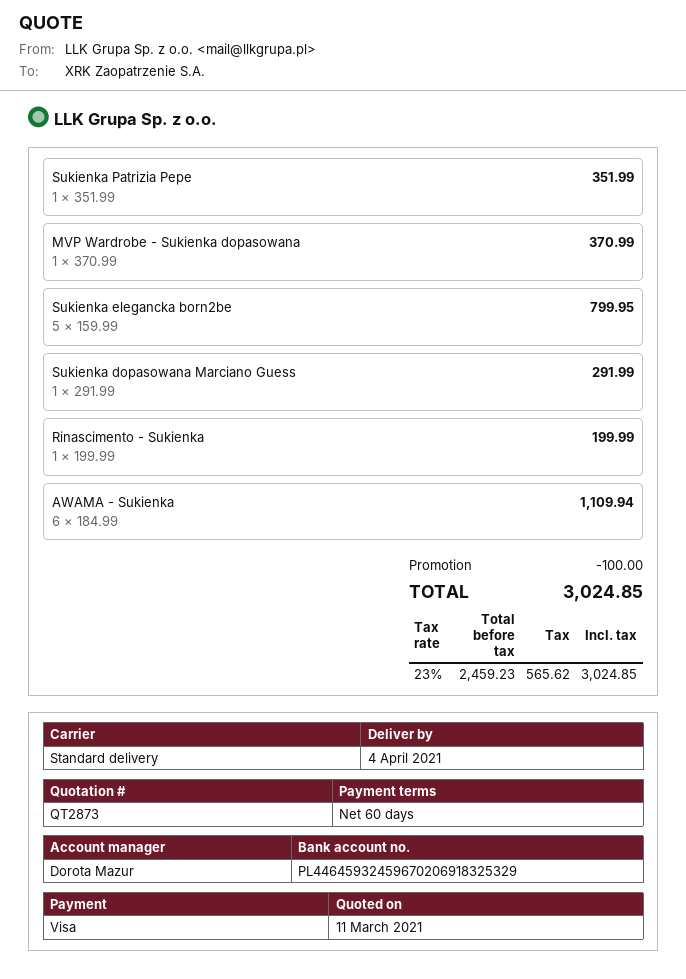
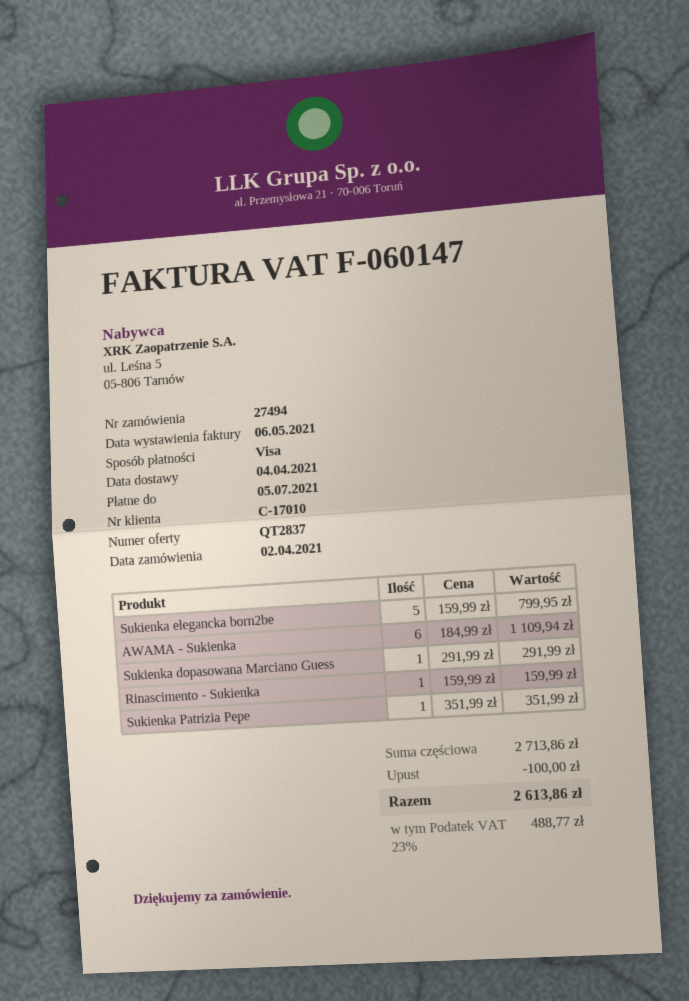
quote number: QT2873 -> QT2837
MVP Wardrobe - Sukienka dopasowana: 1 x 370.99 = 370.99 -> none
Rinascimento - Sukienka: 1 x 199.99 = 199.99 -> 1 x 159.99 = 159.99
tax: 23% = 565.62 -> 23% = 488.77
total: 3024.85 -> 2613.86

